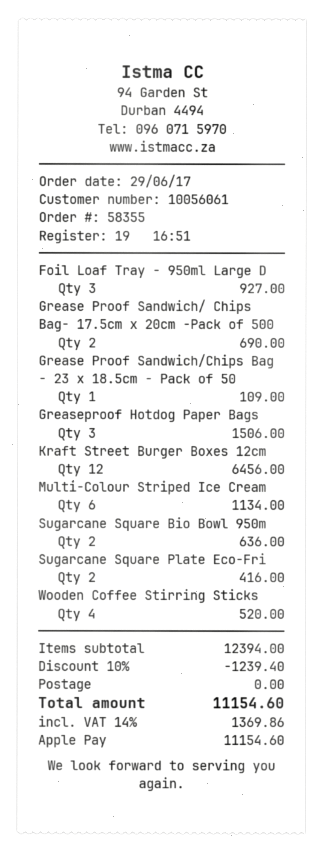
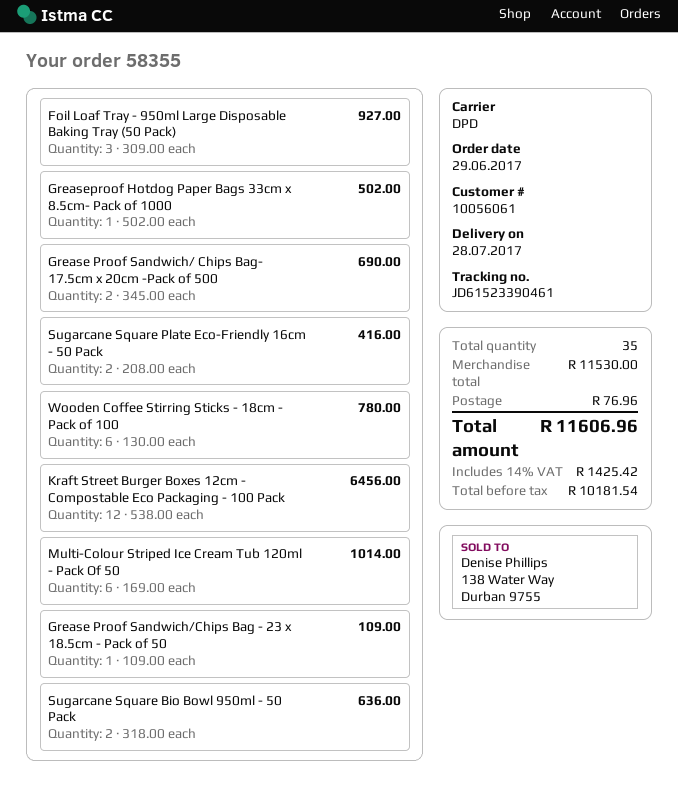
Greaseproof Hotdog Paper Bags: 3 for 1506.00 -> 1 for 502.00
Multi-Colour Striped Ice Cream: 6 for 1134.00 -> 6 for 1014.00
Wooden Coffee Stirring Sticks: 4 for 520.00 -> 6 for 780.00
subtotal: 12394.00 -> 11530.00
discount: 10% = 1239.40 -> none
shipping: 0.00 -> 76.96
tax: 14% = 1369.86 -> 14% = 1425.42
total: 11154.60 -> 11606.96

